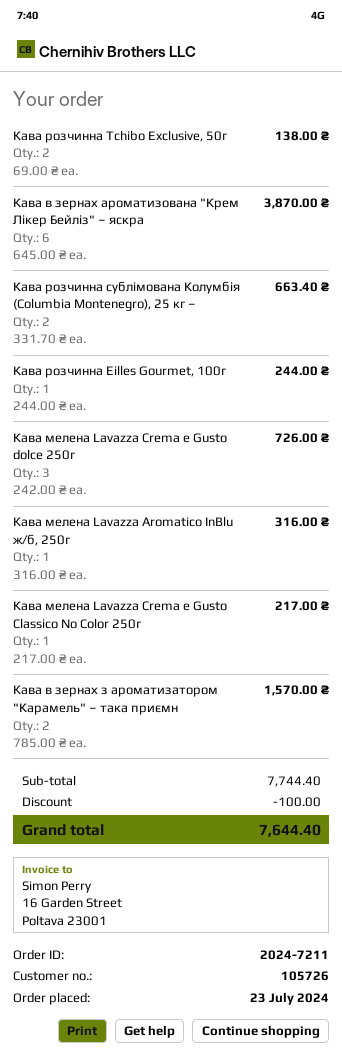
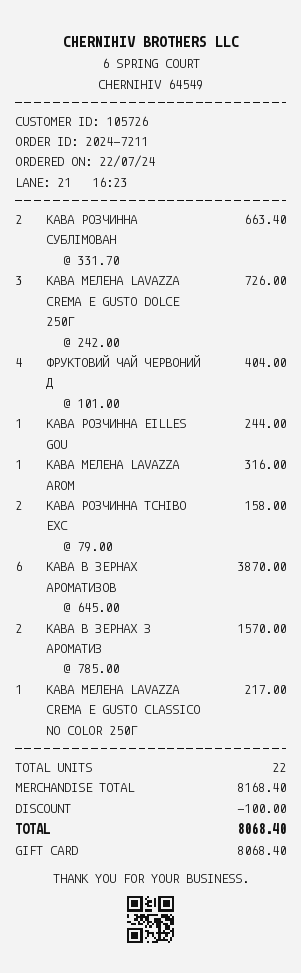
order date: 2024-07-23 -> 2024-07-22
Кава розчинна Tchibo Exclusive, 50г: 2 x 69.00 = 138.00 -> 2 x 79.00 = 158.00
ФРУКТОВИЙ ЧАЙ ЧЕРВОНИЙ Д: none -> 4 x 101.00 = 404.00
subtotal: 7744.40 -> 8168.40
total: 7644.40 -> 8068.40

